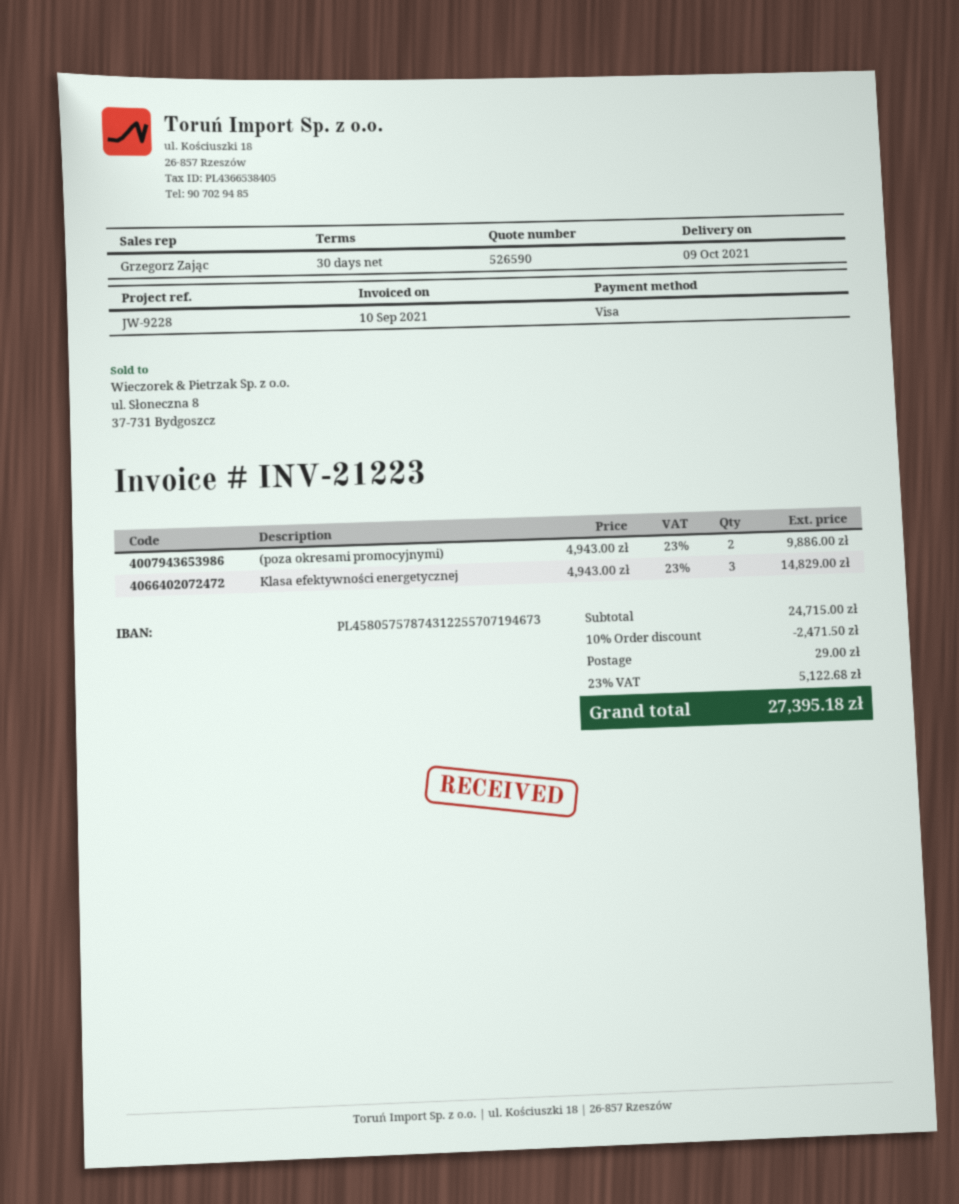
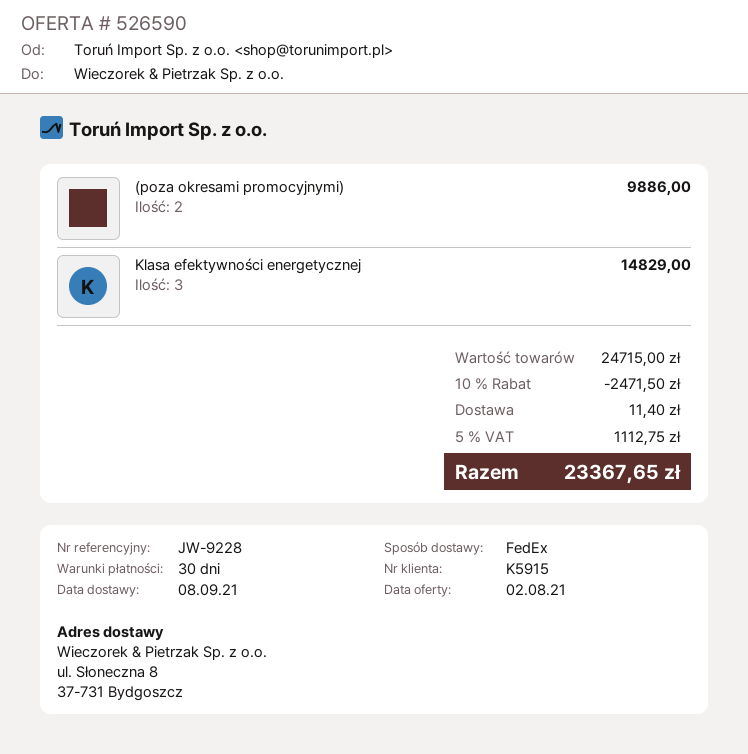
delivery date: 2021-10-09 -> 2021-09-08
shipping: 29.00 -> 11.40
tax: 23% = 5122.68 -> 5% = 1112.75
total: 27395.18 -> 23367.65

